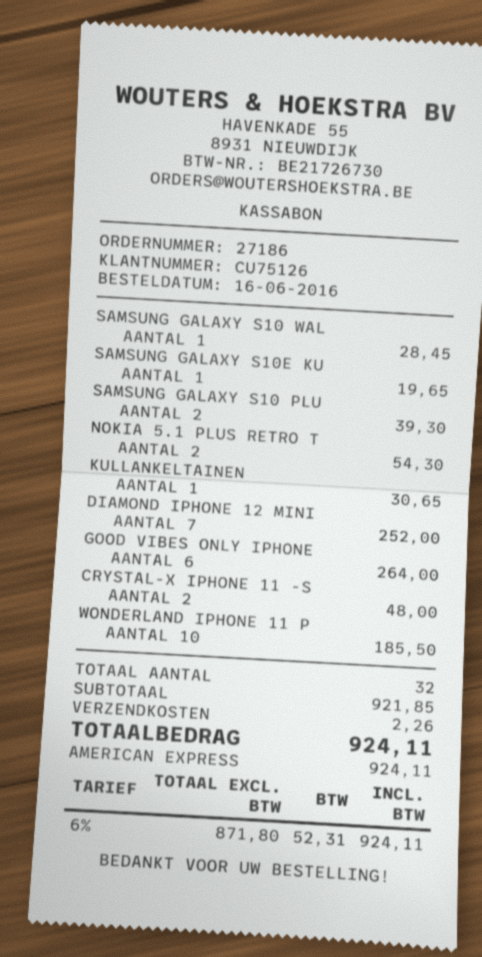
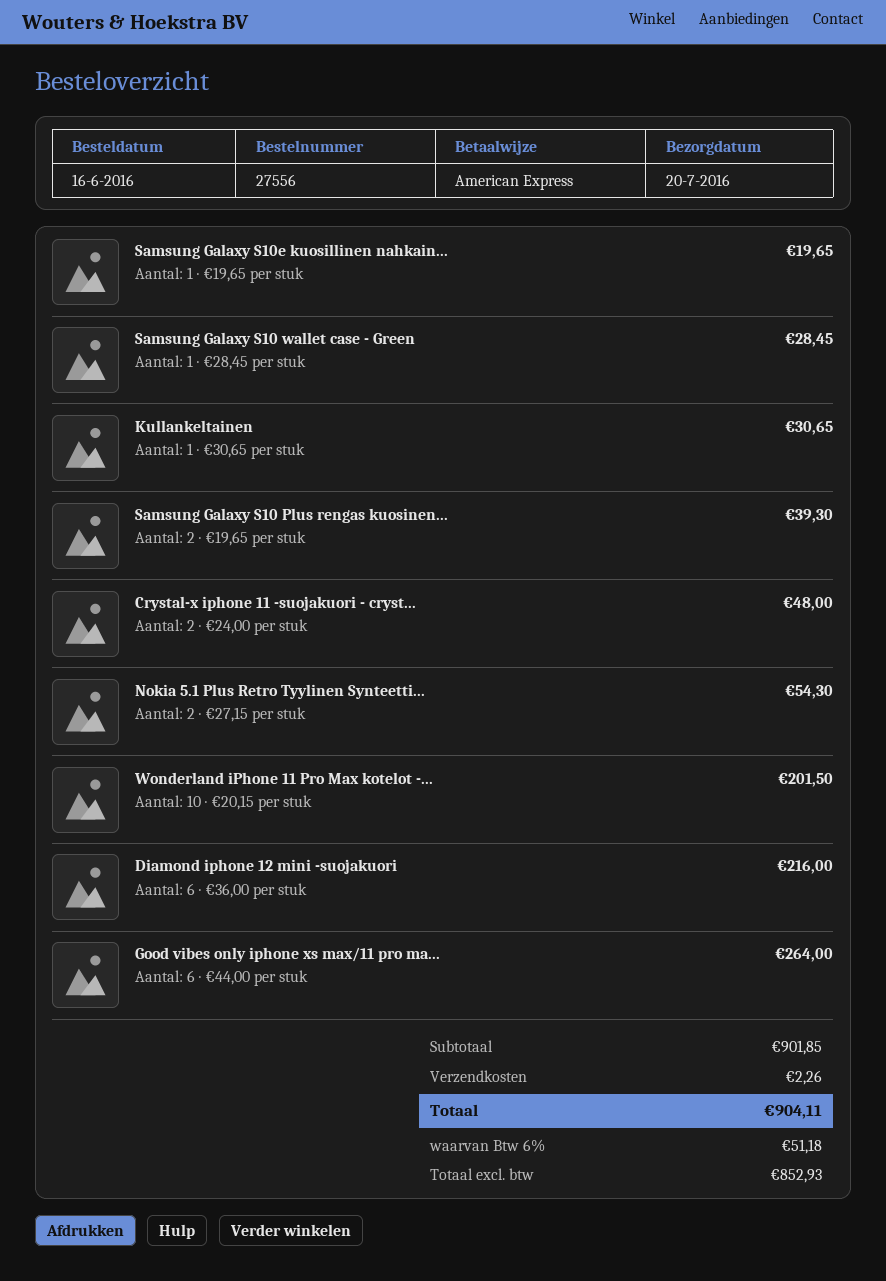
order number: 27186 -> 27556
DIAMOND IPHONE 12 MINI: 7 for 252.00 -> 6 for 216.00
WONDERLAND IPHONE 11 P: 10 for 185.50 -> 10 for 201.50
subtotal: 921.85 -> 901.85
net: 871.80 -> 852.93
tax: 6% = 52.31 -> 6% = 51.18
total: 924.11 -> 904.11

